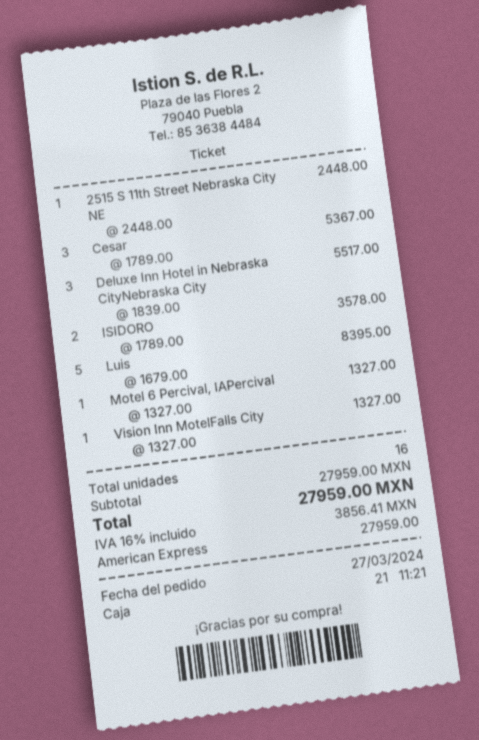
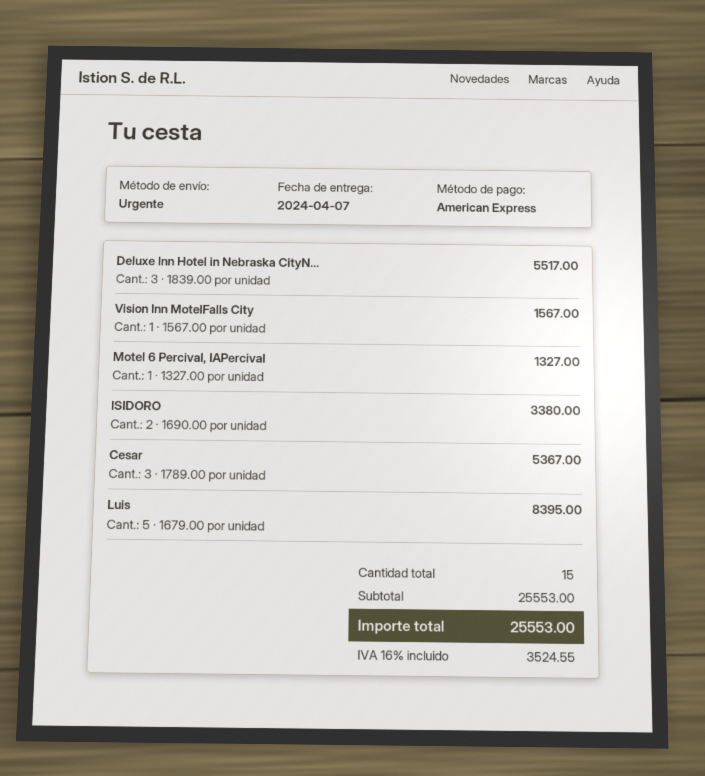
2515 S 11th Street Nebraska City NE: 1 x 2448.00 = 2448.00 -> none
ISIDORO: 2 x 1789.00 = 3578.00 -> 2 x 1690.00 = 3380.00
Vision Inn MotelFalls City: 1 x 1327.00 = 1327.00 -> 1 x 1567.00 = 1567.00
total quantity: 16 -> 15
subtotal: 27959.00 -> 25553.00
tax: 16% = 3856.41 -> 16% = 3524.55
total: 27959.00 -> 25553.00

